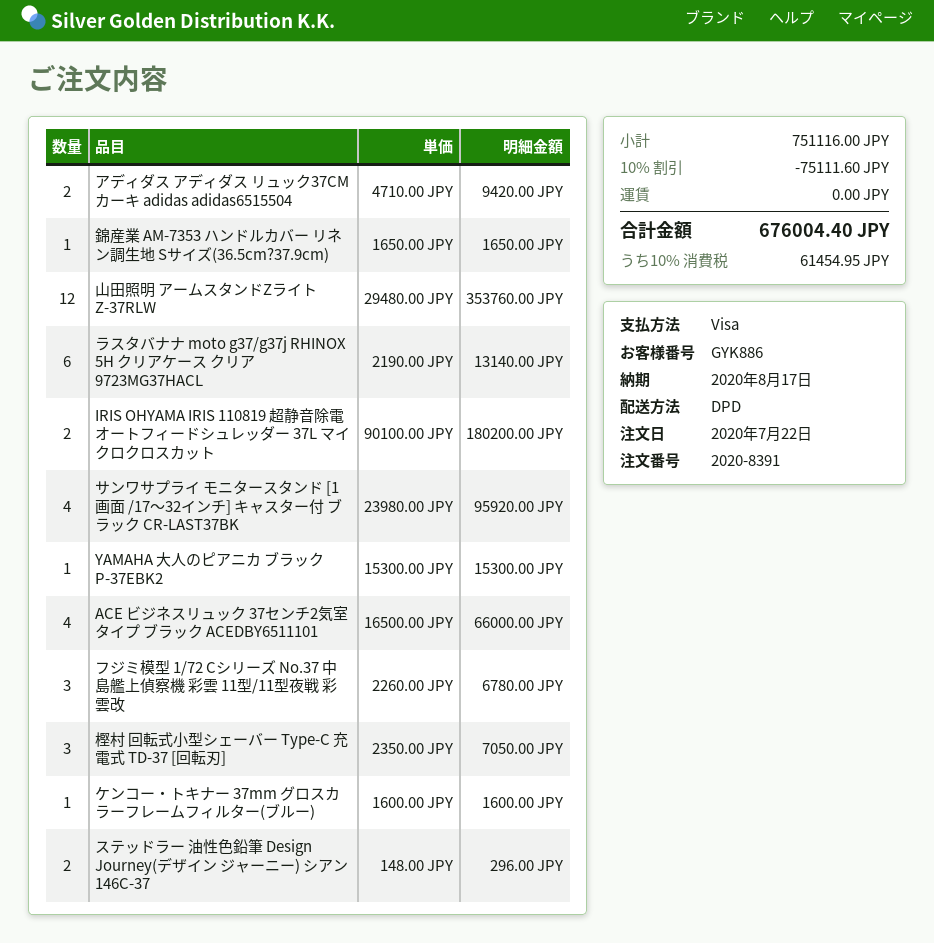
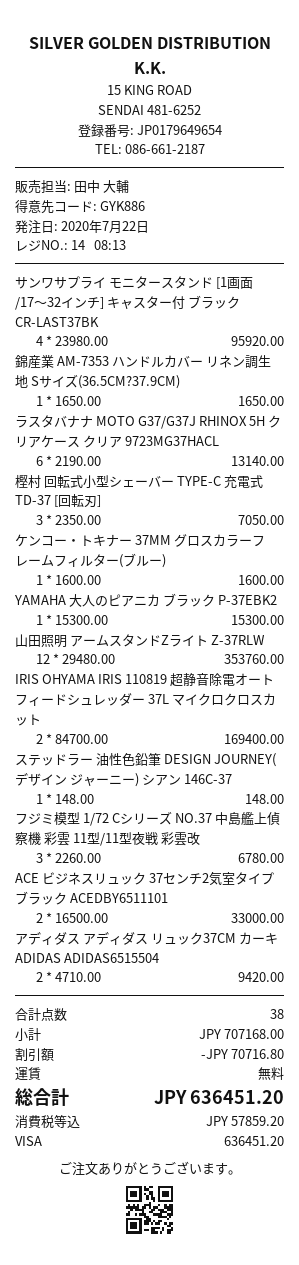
IRIS OHYAMA IRIS 110819 超静音除電オートフィードシュレッダー 37L マイクロクロスカット: 2 x 90100.00 = 180200.00 -> 2 x 84700.00 = 169400.00
ACE ビジネスリュック 37センチ2気室タイプ ブラック ACEDBY6511101: 4 x 16500.00 = 66000.00 -> 2 x 16500.00 = 33000.00
ステッドラー 油性色鉛筆 Design Journey(デザイン ジャーニー) シアン 146C-37: 2 x 148.00 = 296.00 -> 1 x 148.00 = 148.00
subtotal: 751116.00 -> 707168.00
discount: 75111.60 -> 70716.80
tax: 61454.95 -> 57859.20
total: 676004.40 -> 636451.20

